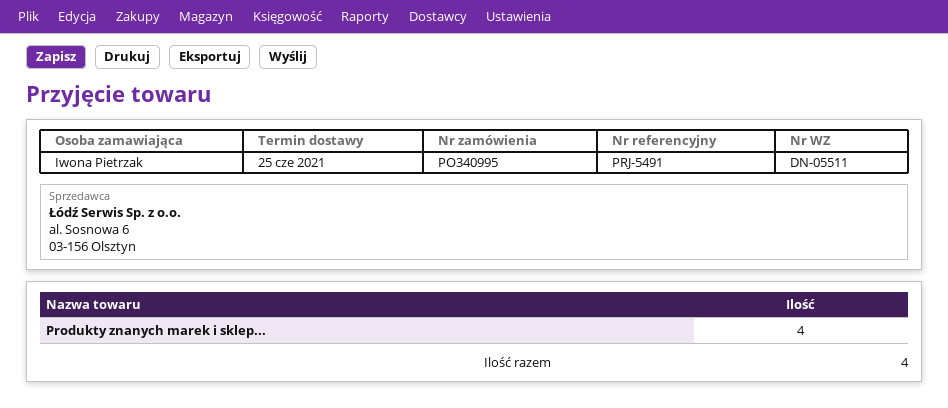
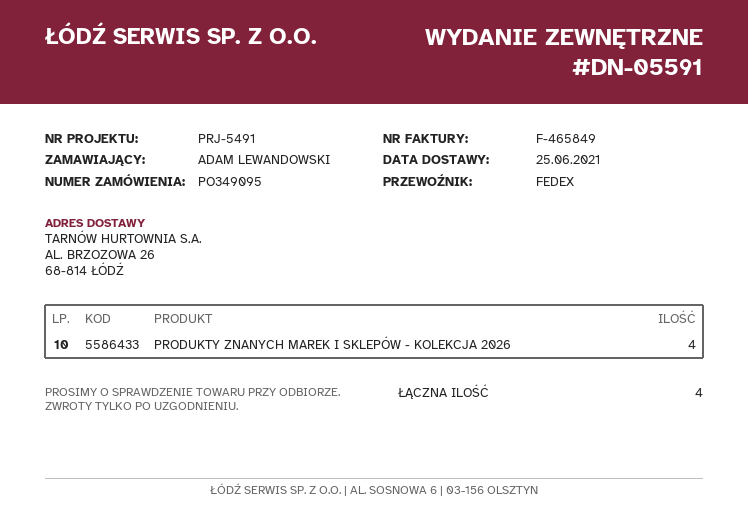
order number: PO340995 -> PO349095
delivery note number: DN-05511 -> DN-05591
ordered by: Iwona Pietrzak -> ADAM LEWANDOWSKI

